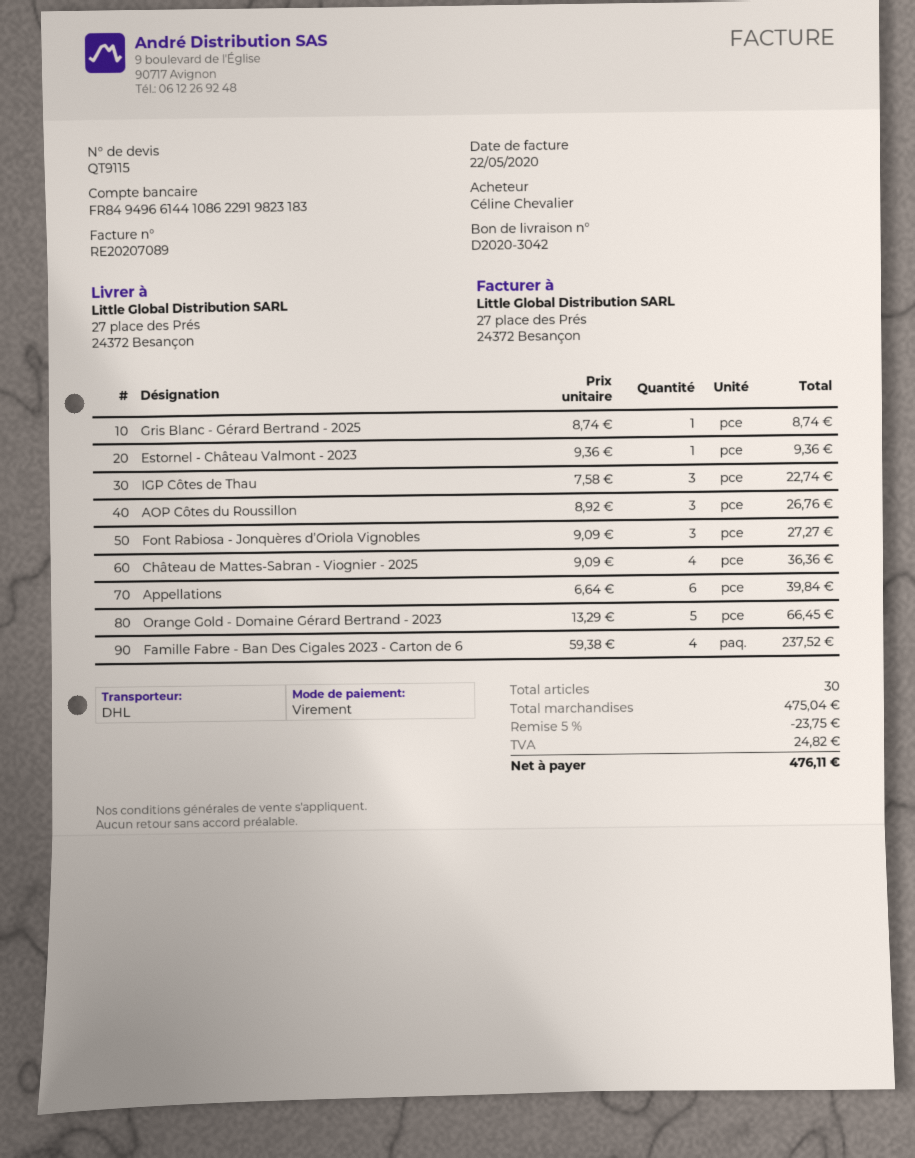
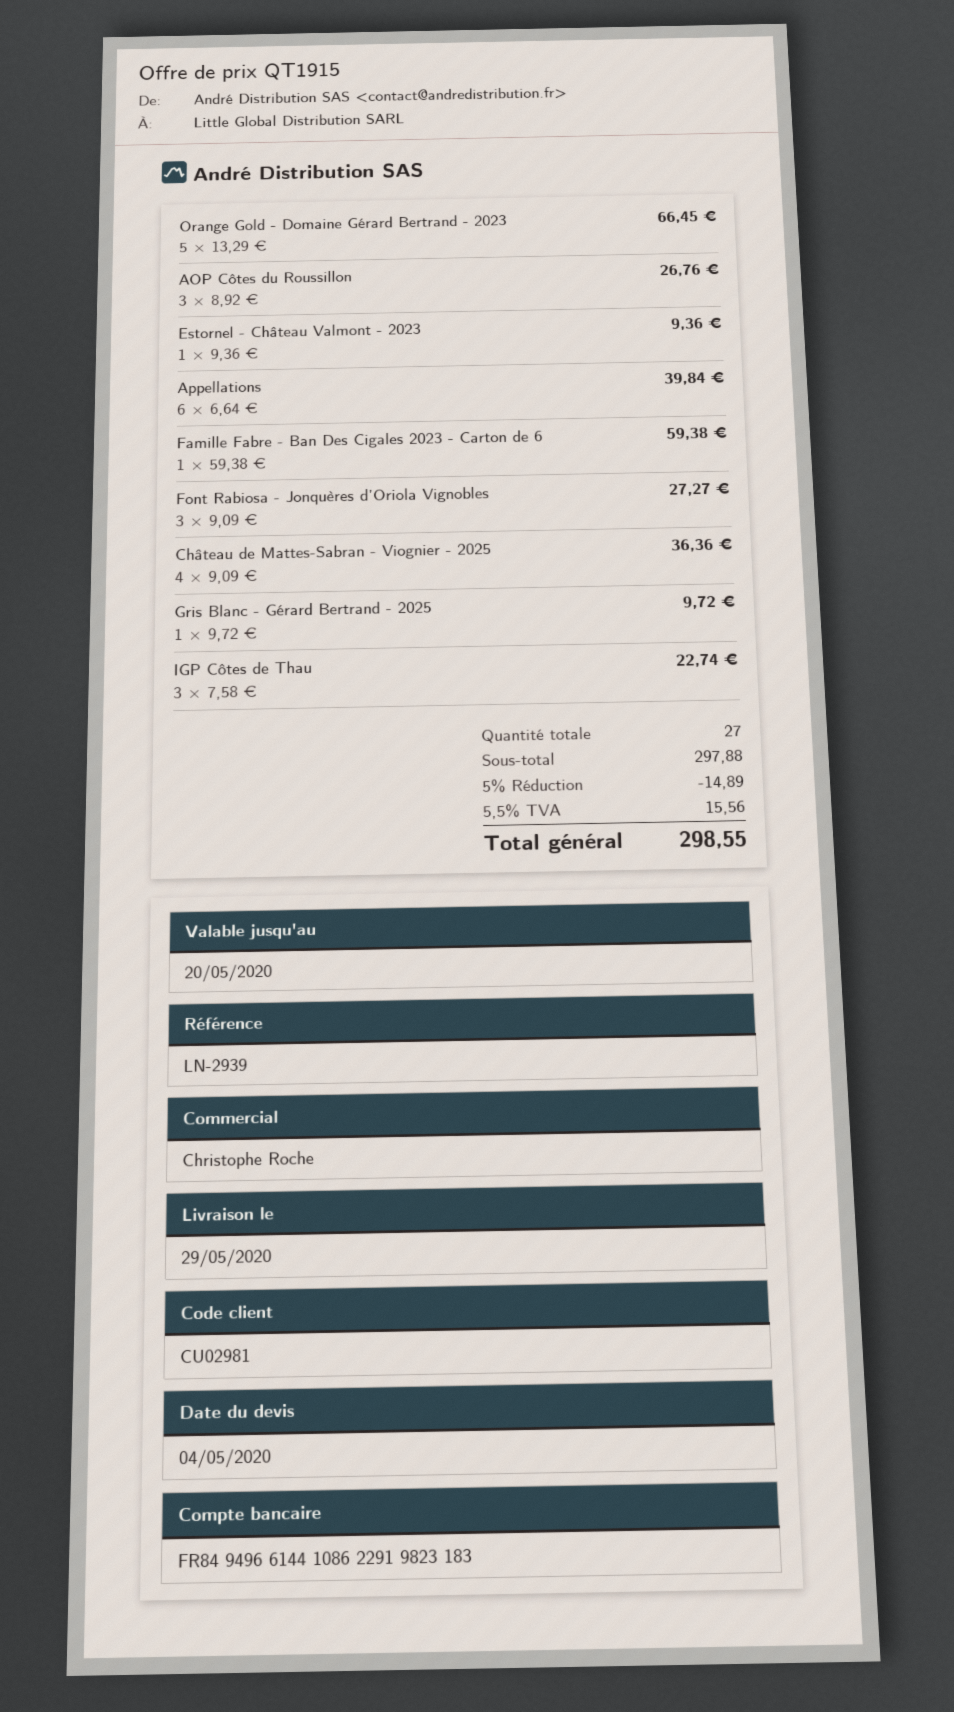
quote number: QT9115 -> QT1915
Gris Blanc - Gérard Bertrand - 2025: 1 x 8.74 = 8.74 -> 1 x 9.72 = 9.72
Famille Fabre - Ban Des Cigales 2023 - Carton de 6: 4 x 59.38 = 237.52 -> 1 x 59.38 = 59.38
total quantity: 30 -> 27
subtotal: 475.04 -> 297.88
discount: 5% = 23.75 -> 5% = 14.89
tax: 24.82 -> 15.56
total: 476.11 -> 298.55

